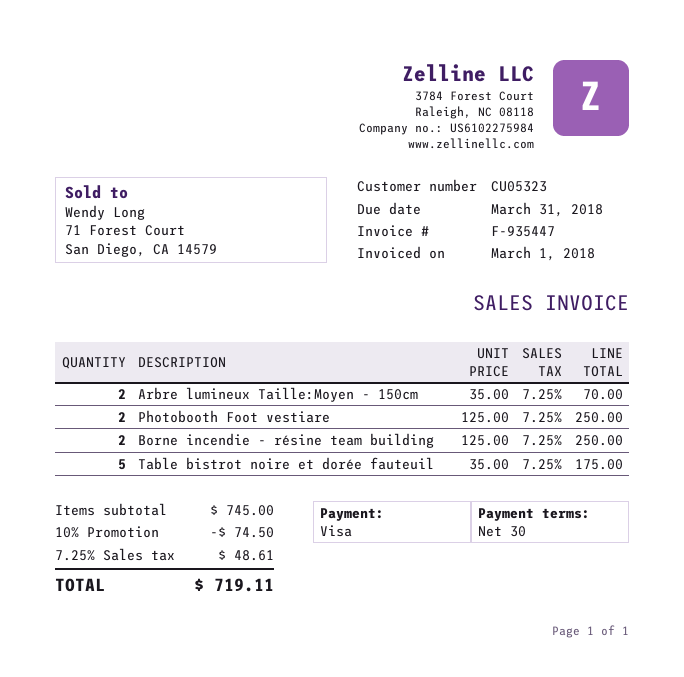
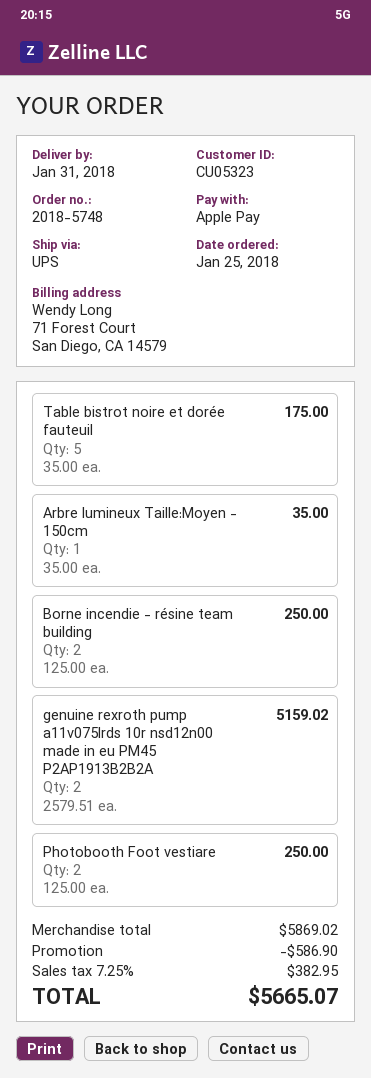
payment method: Visa -> Apple Pay
Arbre lumineux Taille:Moyen - 150cm: 2 x 35.00 = 70.00 -> 1 x 35.00 = 35.00
genuine rexroth pump a11v075lrds 10r nsd12n00 made in eu PM45 P2AP1913B2B2A: none -> 2 x 2579.51 = 5159.02
subtotal: 745.00 -> 5869.02
discount: 74.50 -> 586.90
tax: 7.25% = 48.61 -> 7.25% = 382.95
total: 719.11 -> 5665.07

